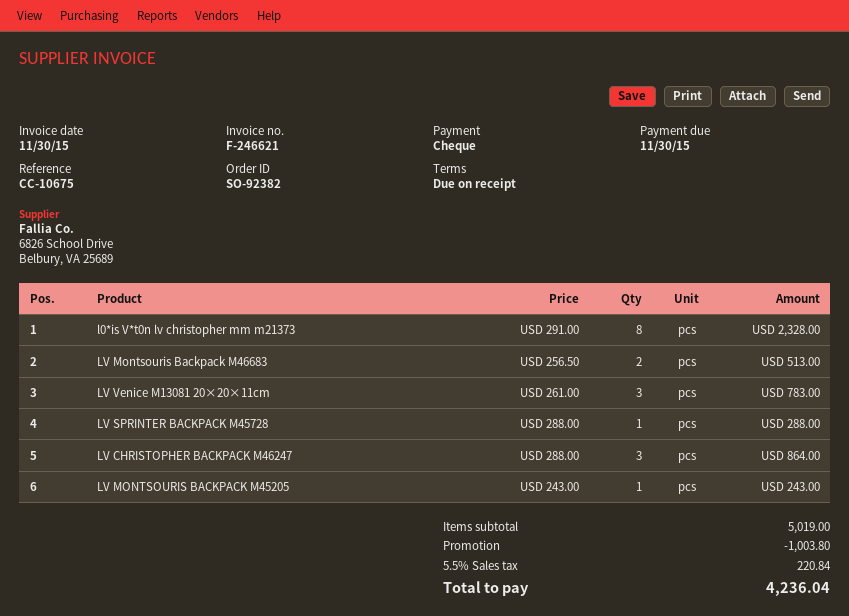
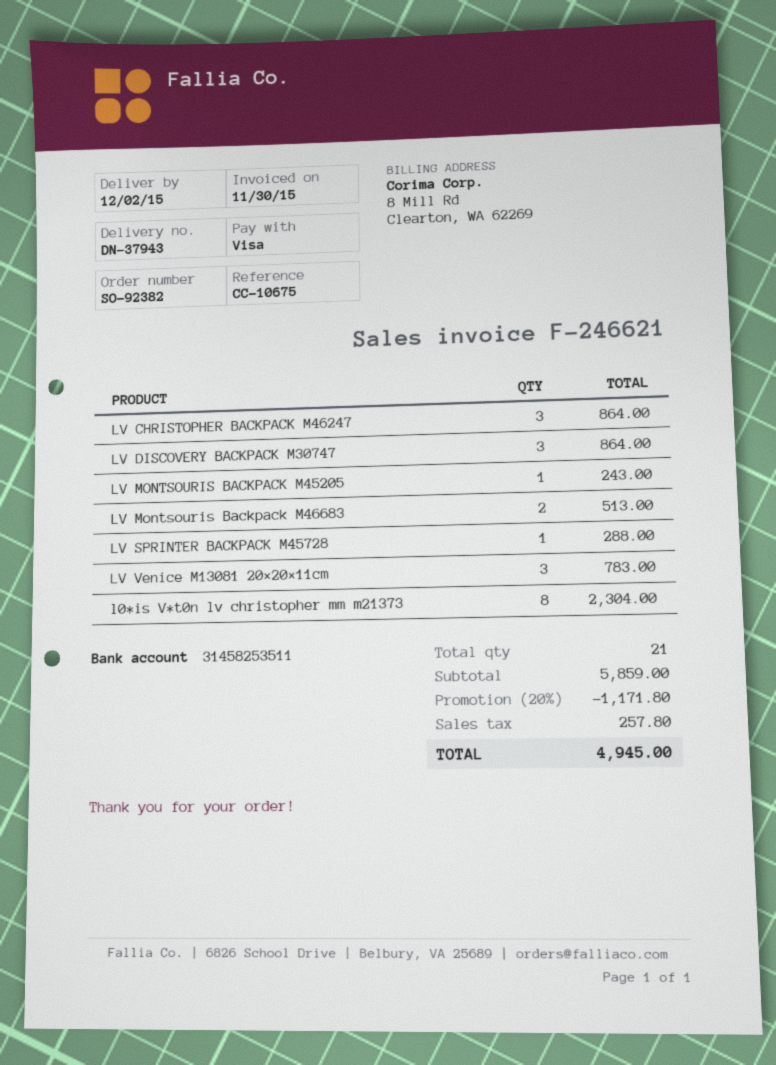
payment method: cheque -> Visa
l0*is V*t0n lv christopher mm m21373: 8 for 2328.00 -> 8 for 2304.00
LV DISCOVERY BACKPACK M30747: none -> 3 for 864.00
subtotal: 5019.00 -> 5859.00
discount: 1003.80 -> 1171.80
tax: 220.84 -> 257.80
total: 4236.04 -> 4945.00

